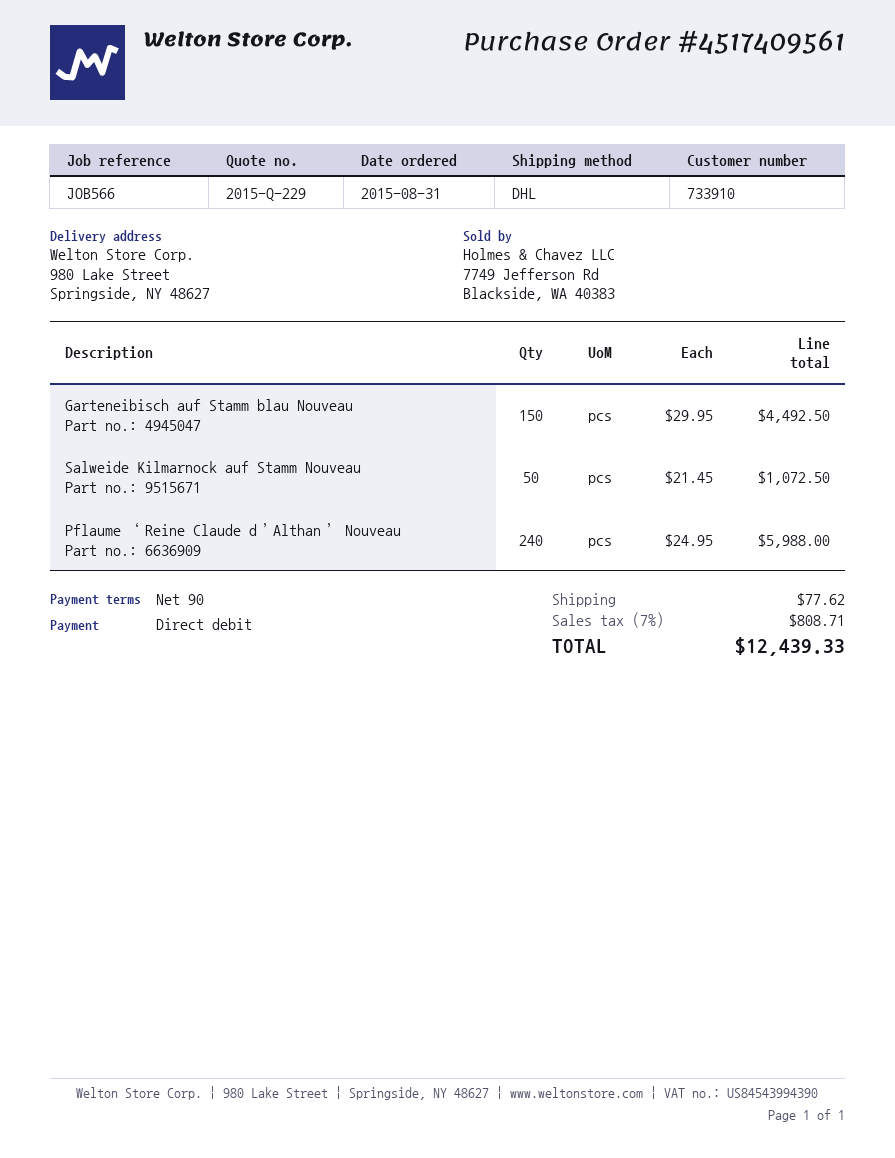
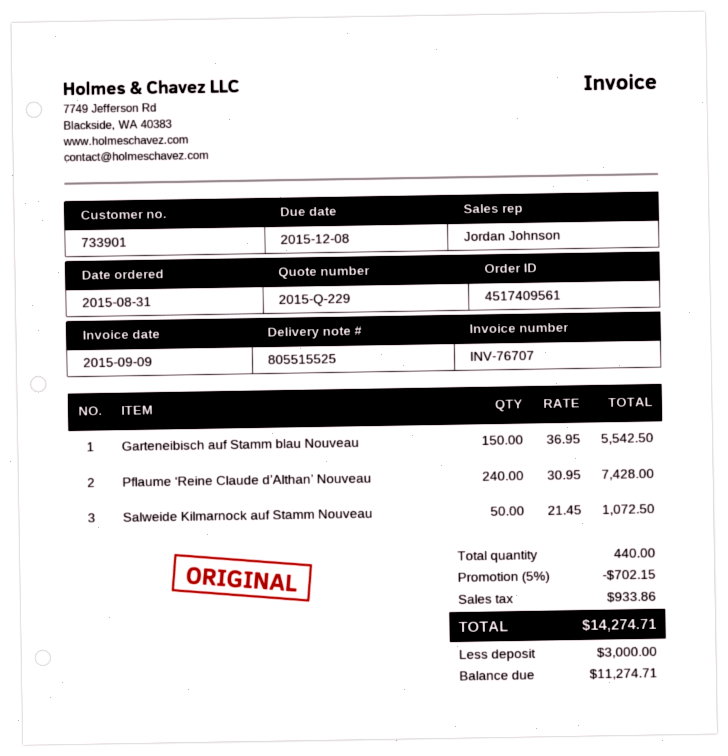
customer number: 733910 -> 733901
Garteneibisch auf Stamm blau Nouveau: 150 x 29.95 = 4492.50 -> 150 x 36.95 = 5542.50
Pflaume ‘Reine Claude d’Althan’ Nouveau: 240 x 24.95 = 5988.00 -> 240 x 30.95 = 7428.00
discount: none -> 5% = 702.15
shipping: 77.62 -> none
tax: 808.71 -> 933.86
total: 12439.33 -> 14274.71

